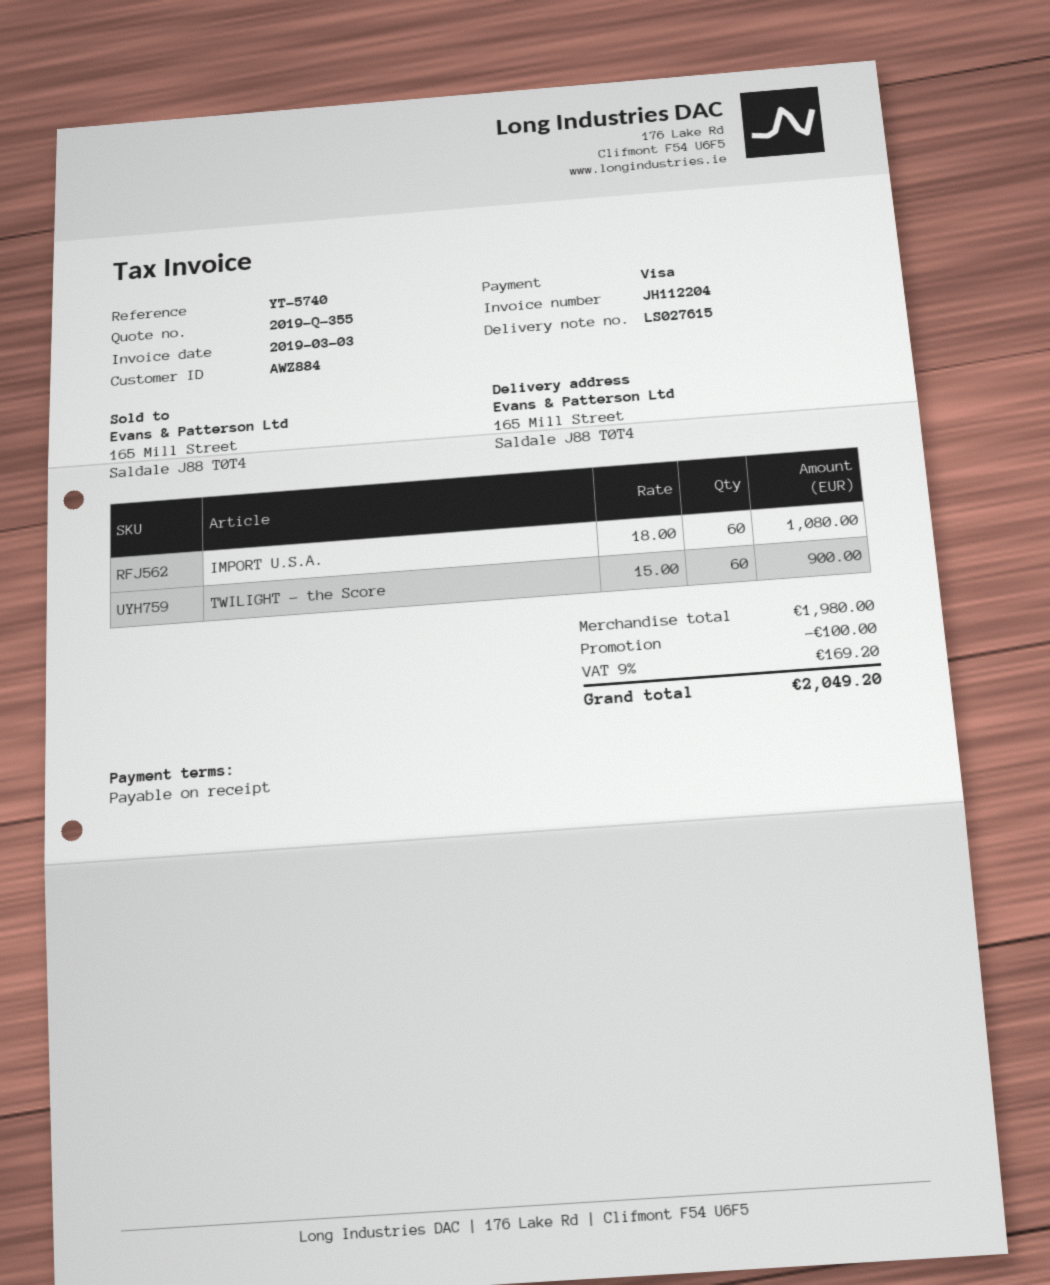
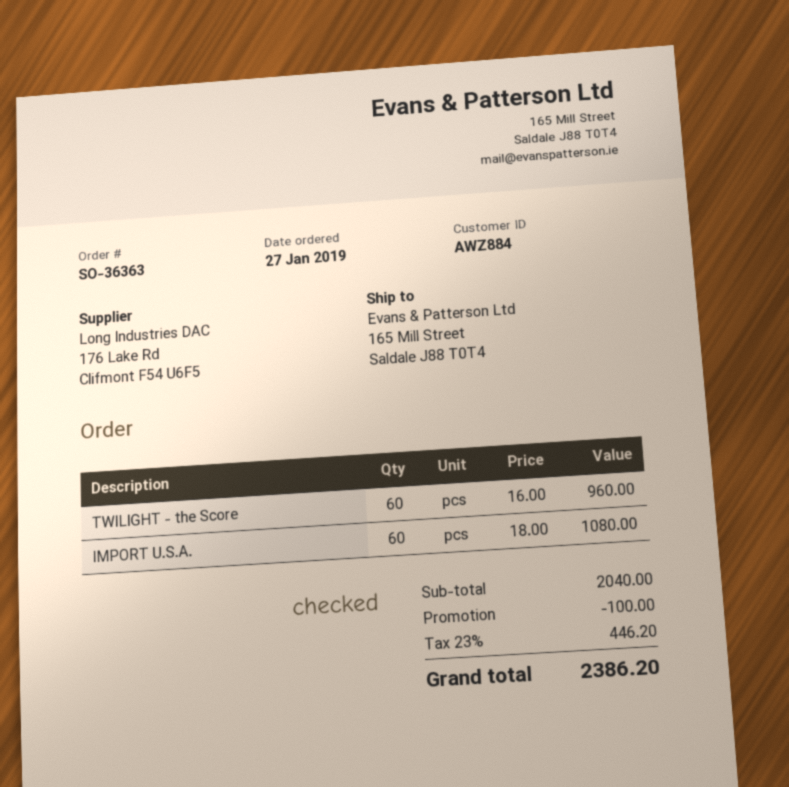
TWILIGHT - the Score: 60 x 15.00 = 900.00 -> 60 x 16.00 = 960.00
subtotal: 1980.00 -> 2040.00
tax: 9% = 169.20 -> 23% = 446.20
total: 2049.20 -> 2386.20

